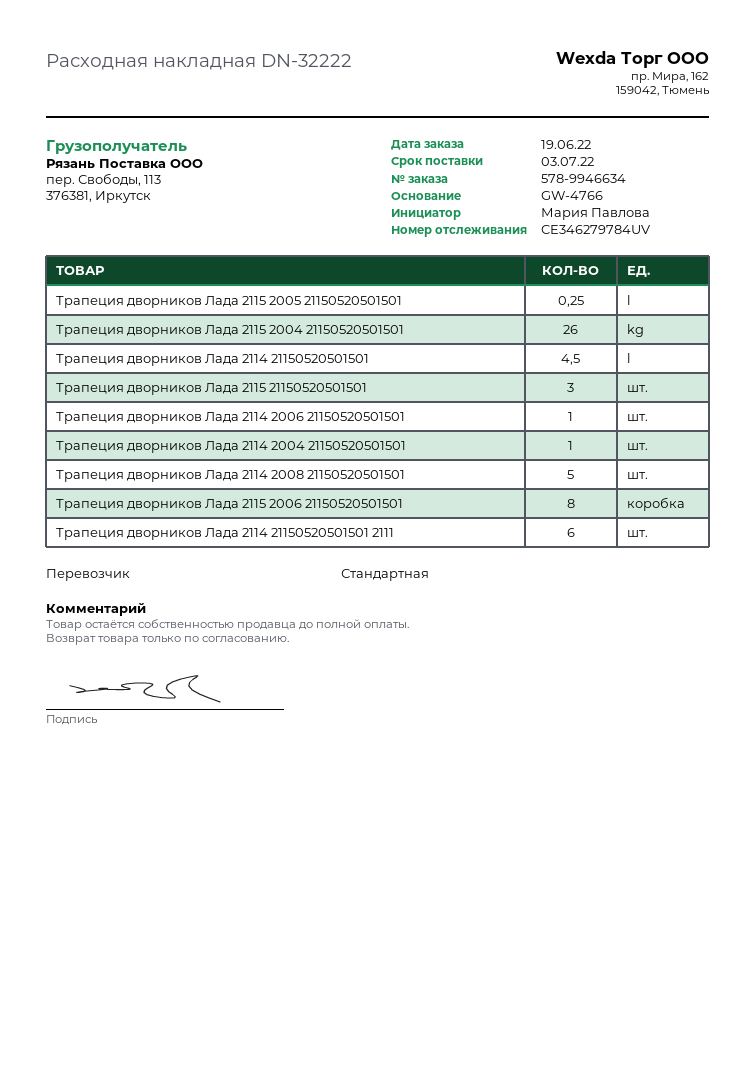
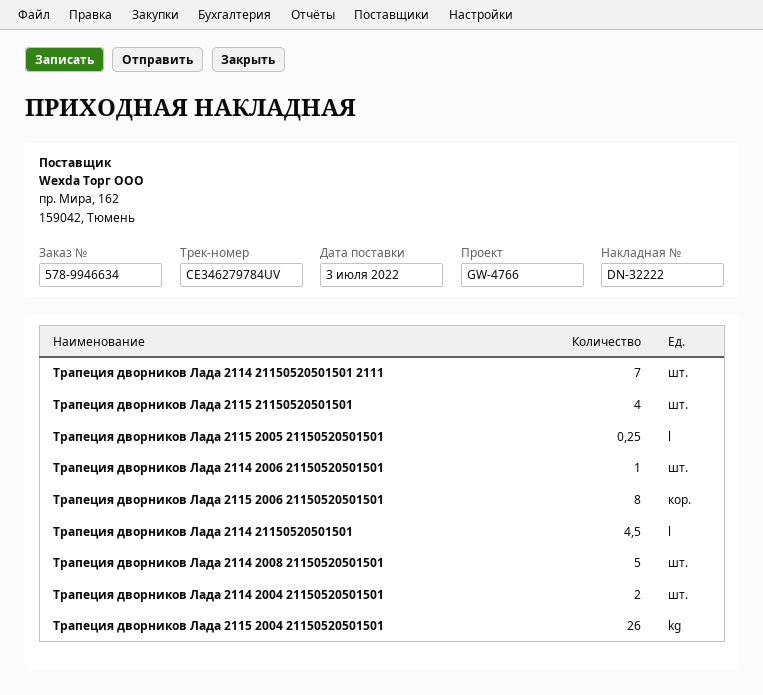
Трапеция дворников Лада 2115 21150520501501: 3 -> 4
Трапеция дворников Лада 2114 2004 21150520501501: 1 -> 2
Трапеция дворников Лада 2114 21150520501501 2111: 6 -> 7

